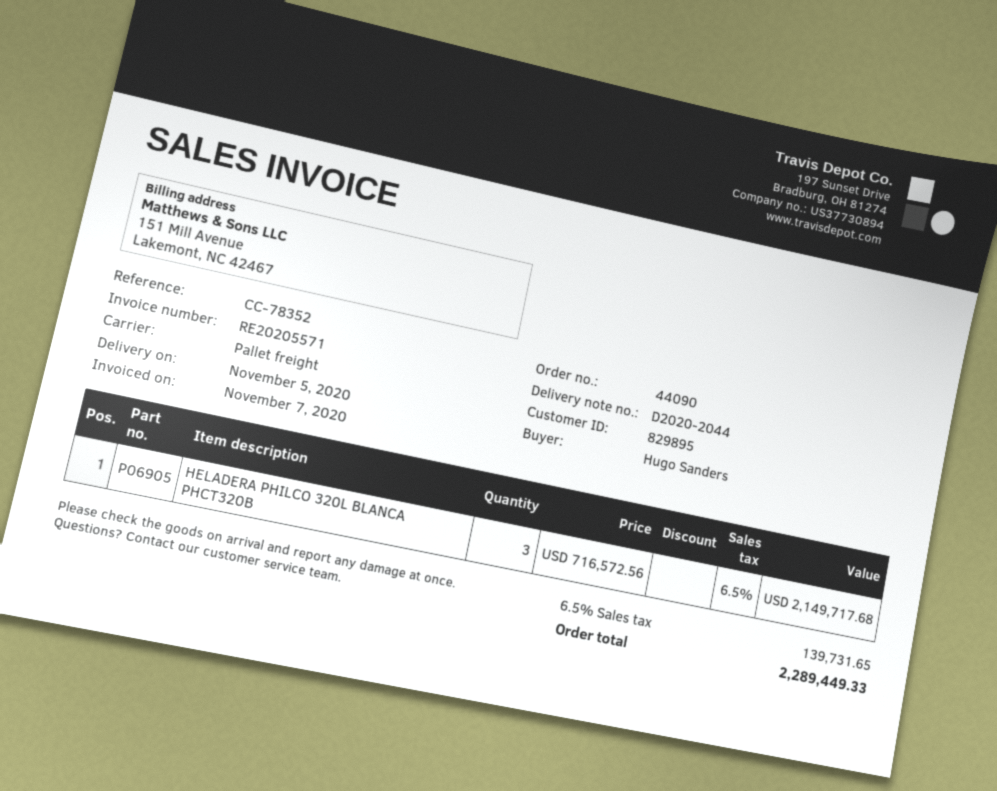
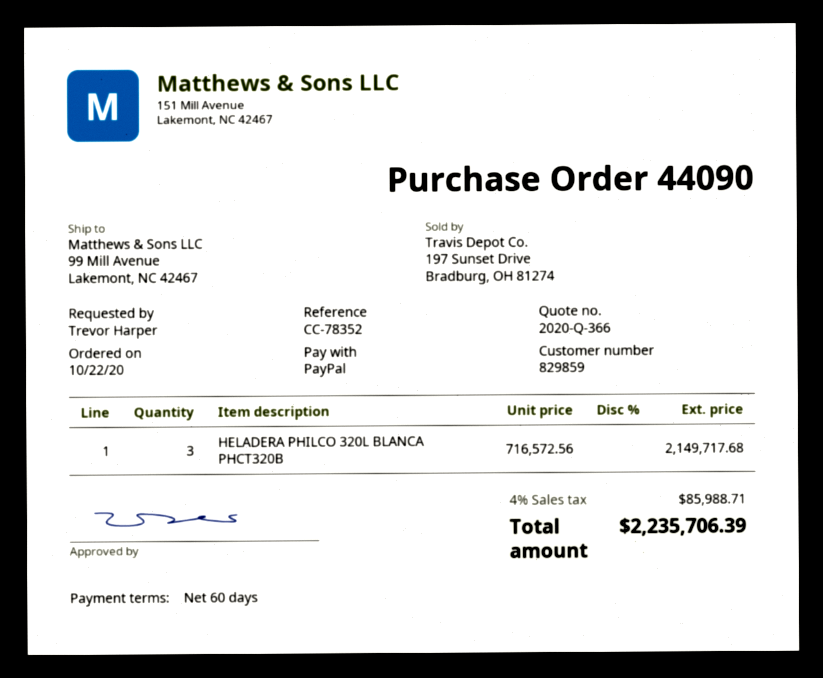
customer number: 829895 -> 829859
ordered by: Hugo Sanders -> Trevor Harper
tax: 6.5% = 139731.65 -> 4% = 85988.71
total: 2289449.33 -> 2235706.39

